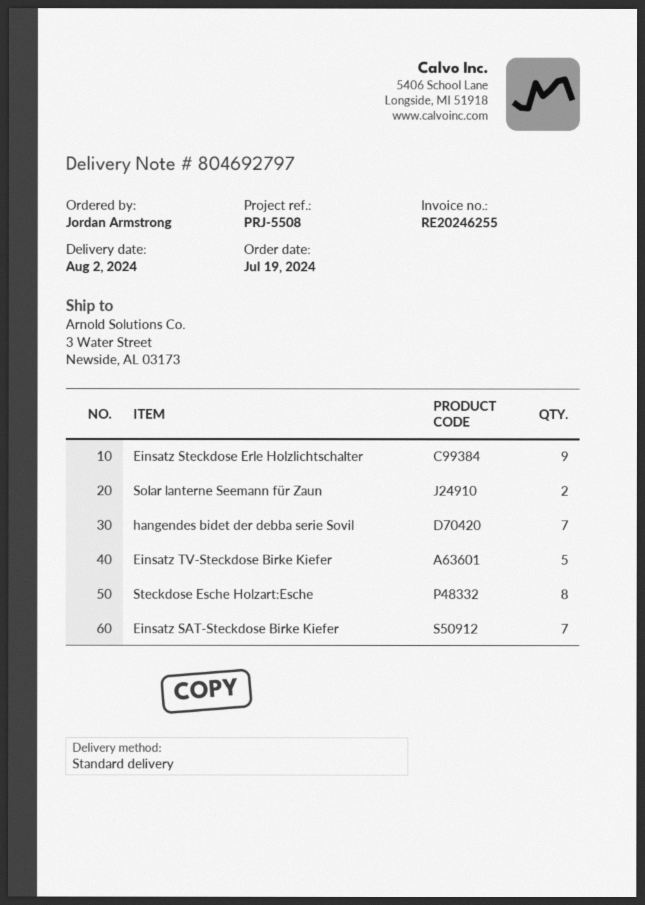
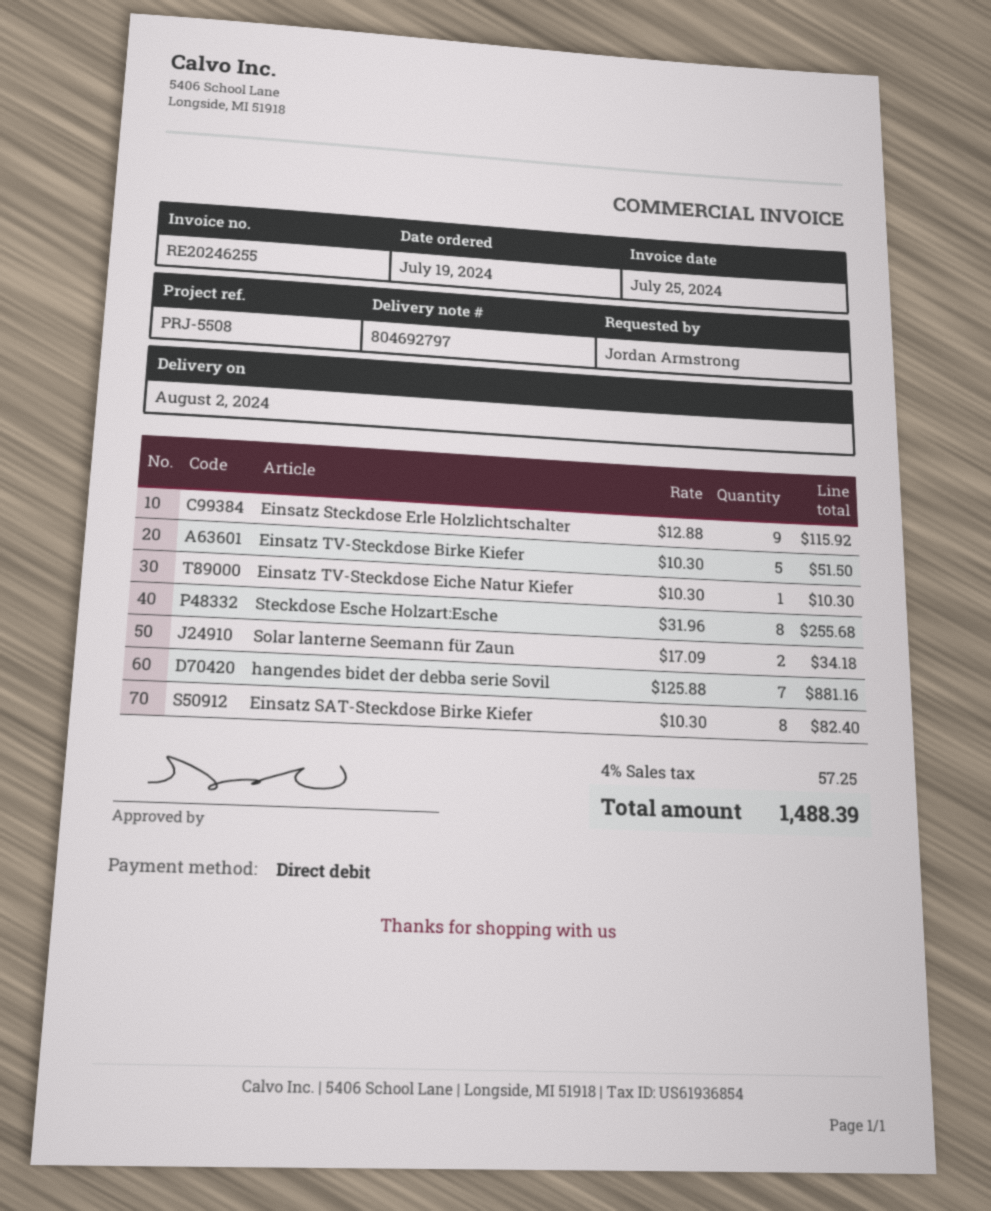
Einsatz SAT-Steckdose Birke Kiefer: 7 -> 8
Einsatz TV-Steckdose Eiche Natur Kiefer: none -> 1

